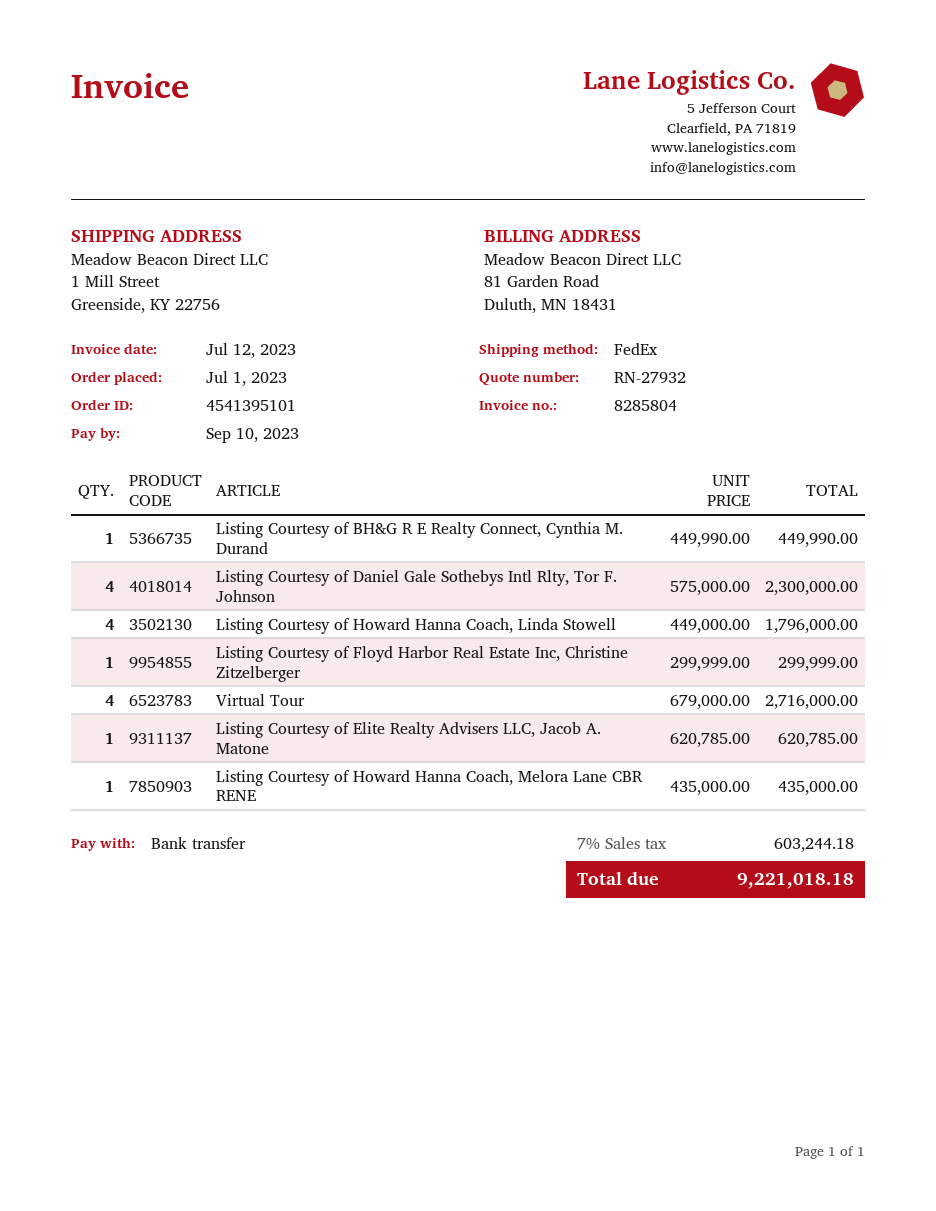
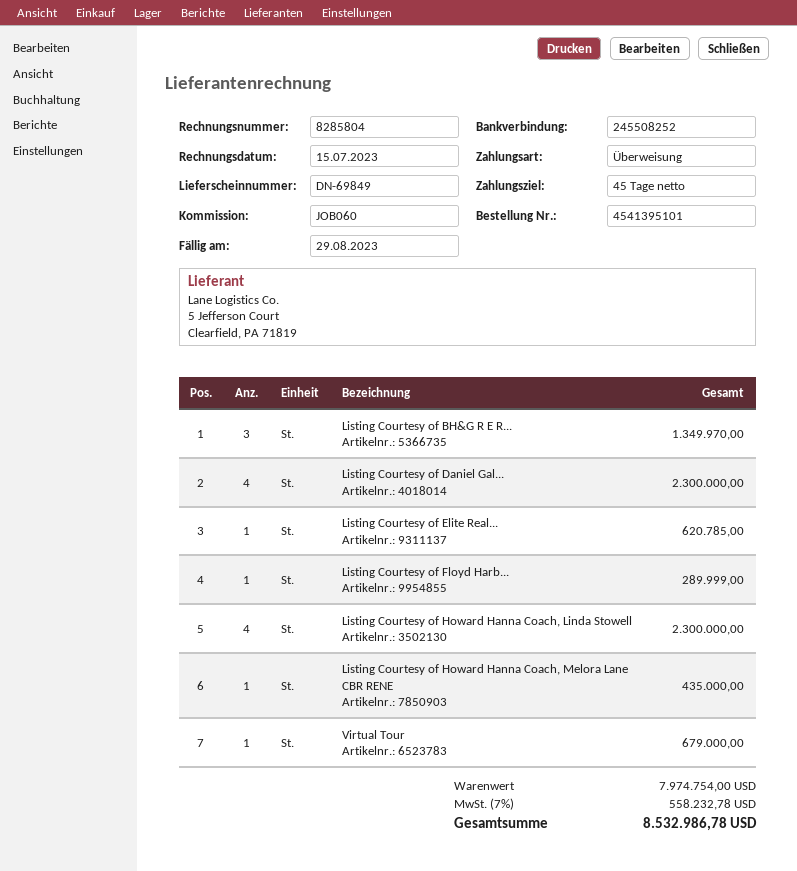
invoice date: 2023-07-12 -> 2023-07-15
due date: 2023-09-10 -> 2023-08-29
Listing Courtesy of BH&G R E Realty Connect, Cynthia M. Durand: 1 for 449990.00 -> 3 for 1349970.00
Listing Courtesy of Howard Hanna Coach, Linda Stowell: 4 for 1796000.00 -> 4 for 2300000.00
Listing Courtesy of Floyd Harbor Real Estate Inc, Christine Zitzelberger: 1 for 299999.00 -> 1 for 289999.00
Virtual Tour: 4 for 2716000.00 -> 1 for 679000.00
tax: 7% = 603244.18 -> 7% = 558232.78
total: 9221018.18 -> 8532986.78

